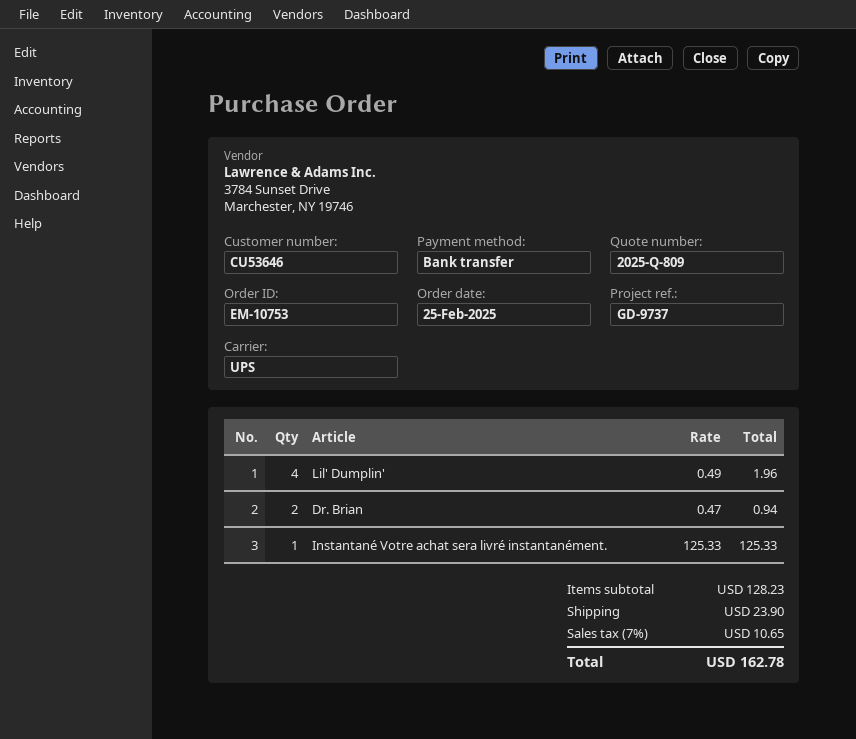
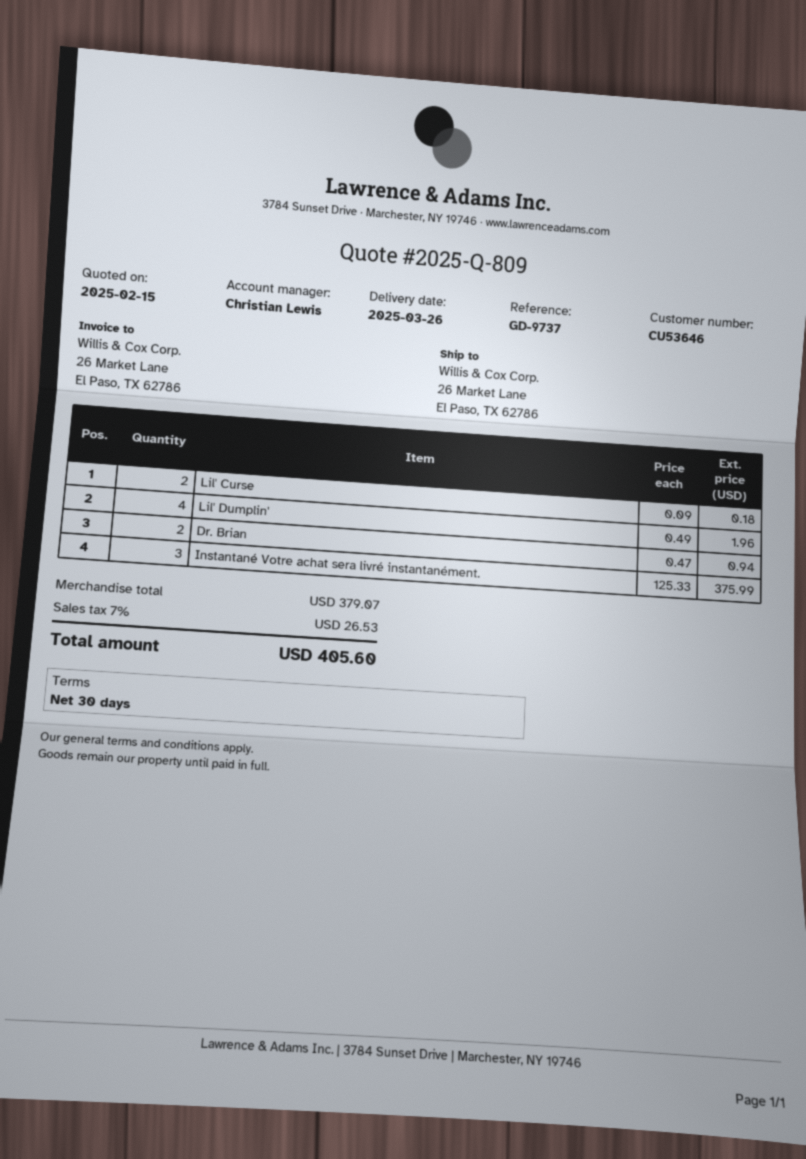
Instantané Votre achat sera livré instantanément.: 1 x 125.33 = 125.33 -> 3 x 125.33 = 375.99
Lil' Curse: none -> 2 x 0.09 = 0.18
subtotal: 128.23 -> 379.07
shipping: 23.90 -> none
tax: 7% = 10.65 -> 7% = 26.53
total: 162.78 -> 405.60

